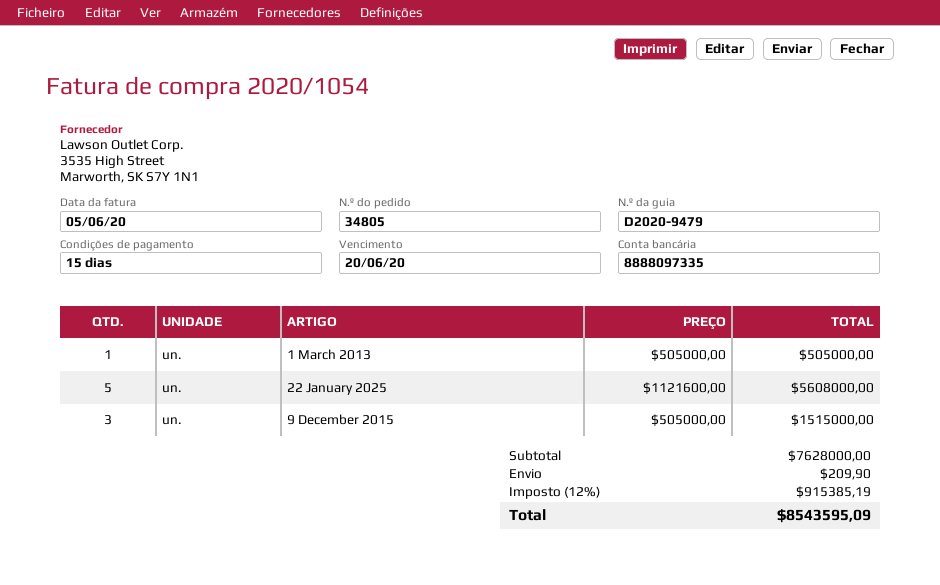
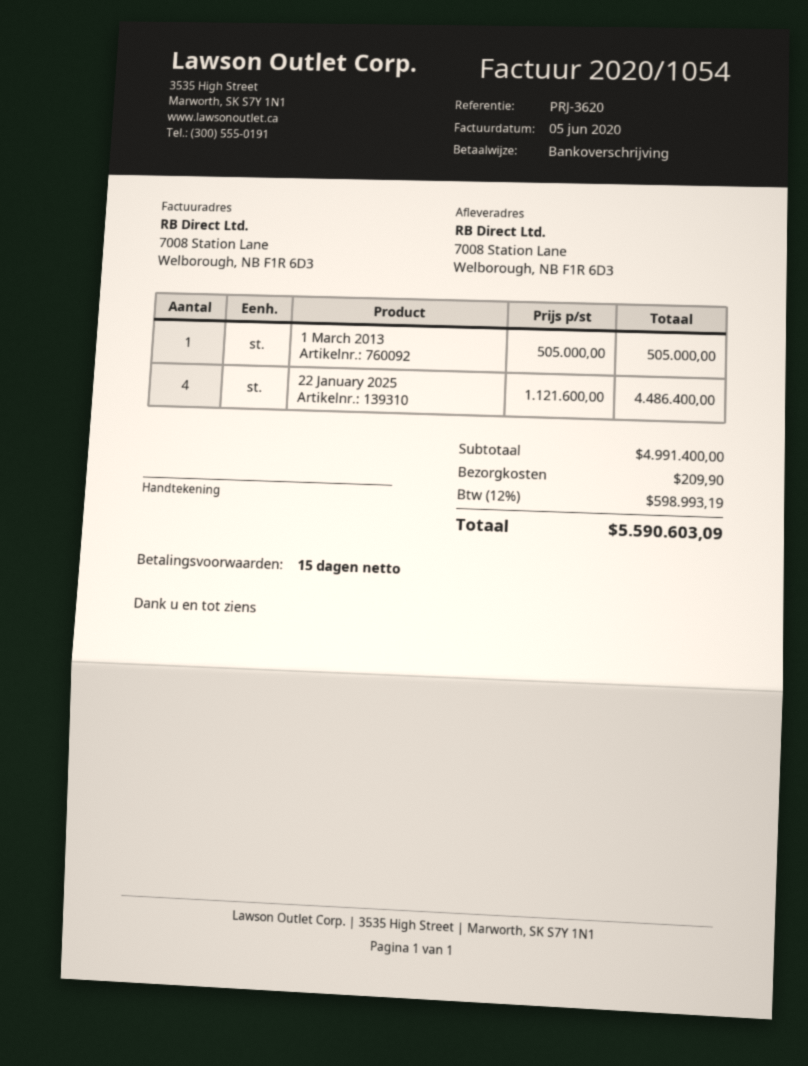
22 January 2025: 5 x 1121600.00 = 5608000.00 -> 4 x 1121600.00 = 4486400.00
9 December 2015: 3 x 505000.00 = 1515000.00 -> none
subtotal: 7628000.00 -> 4991400.00
tax: 12% = 915385.19 -> 12% = 598993.19
total: 8543595.09 -> 5590603.09

